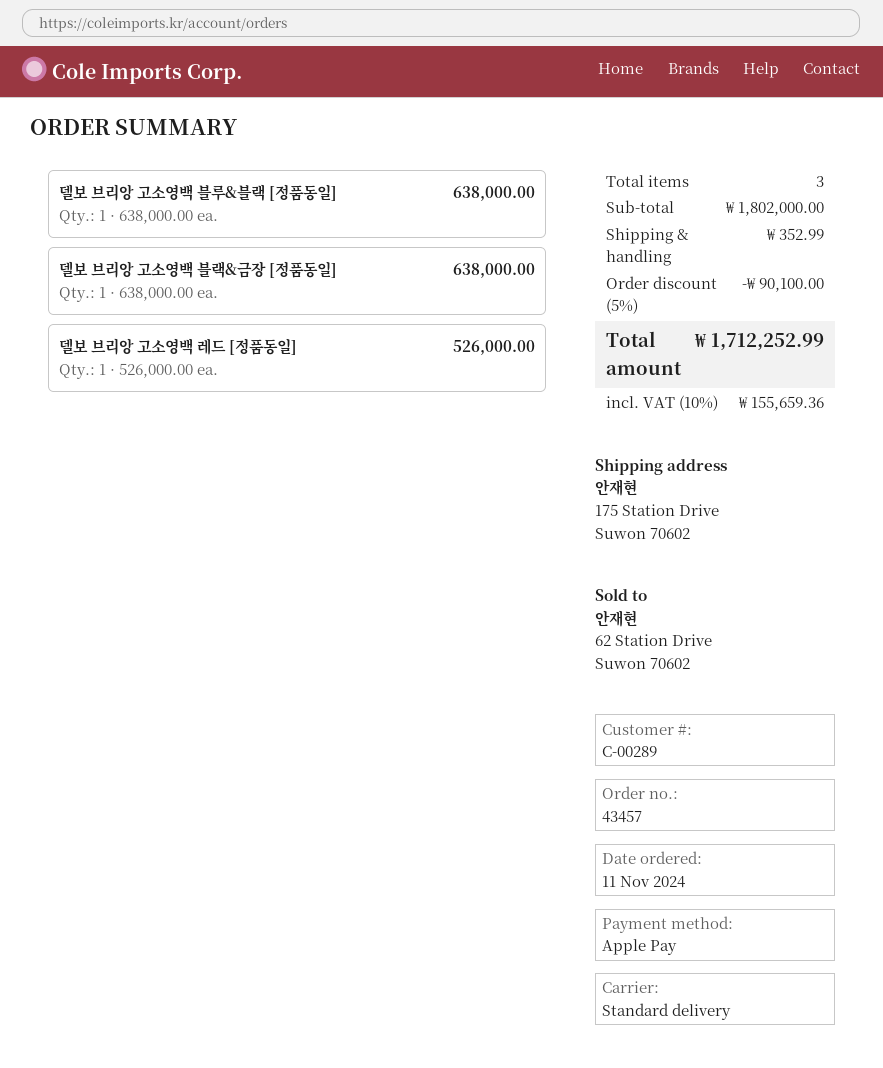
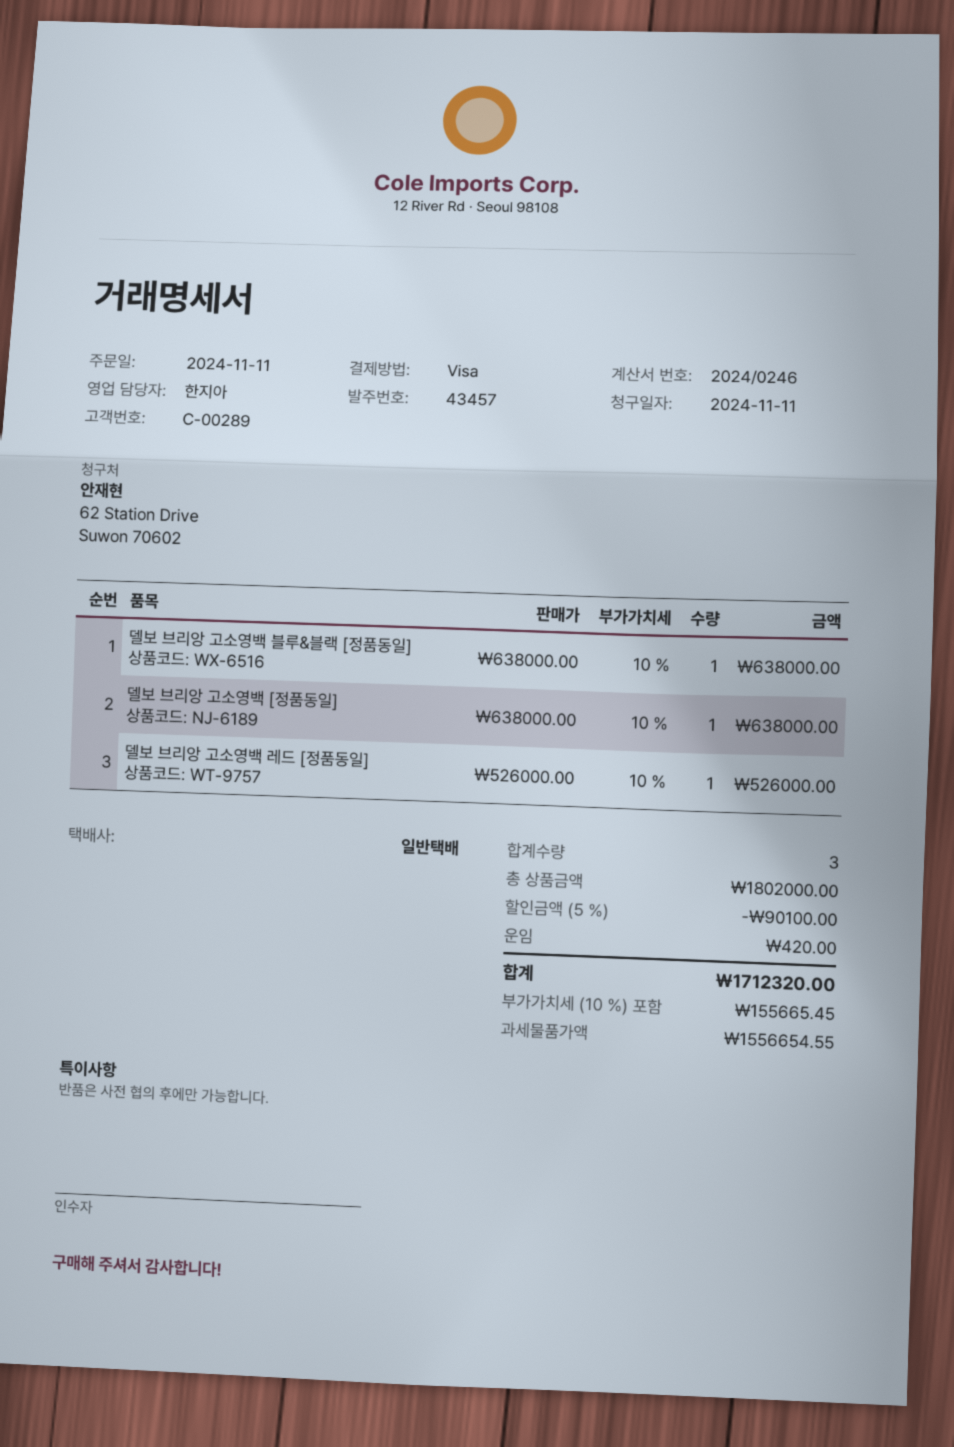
payment method: Apple Pay -> Visa
델보 브리앙 고소영백 블랙&금장 [정품동일]: 1 x 638000.00 = 638000.00 -> none
델보 브리앙 고소영백 [정품동일]: none -> 1 x 638000.00 = 638000.00
shipping: 352.99 -> 420.00
tax: 10% = 155659.36 -> 10% = 155665.45
total: 1712252.99 -> 1712320.00

